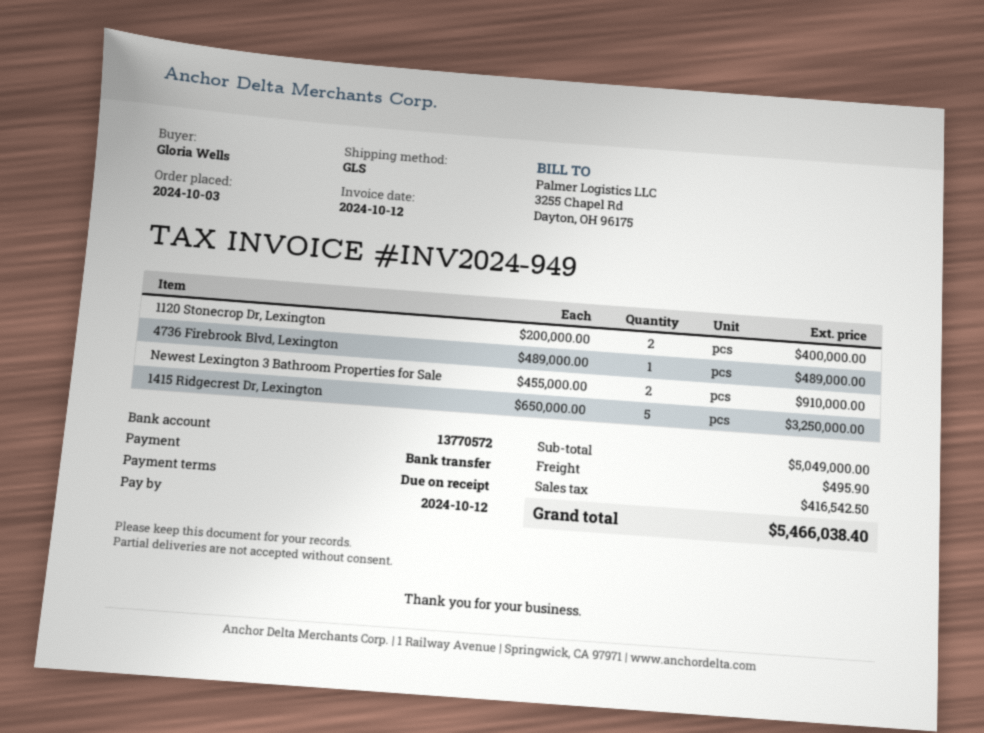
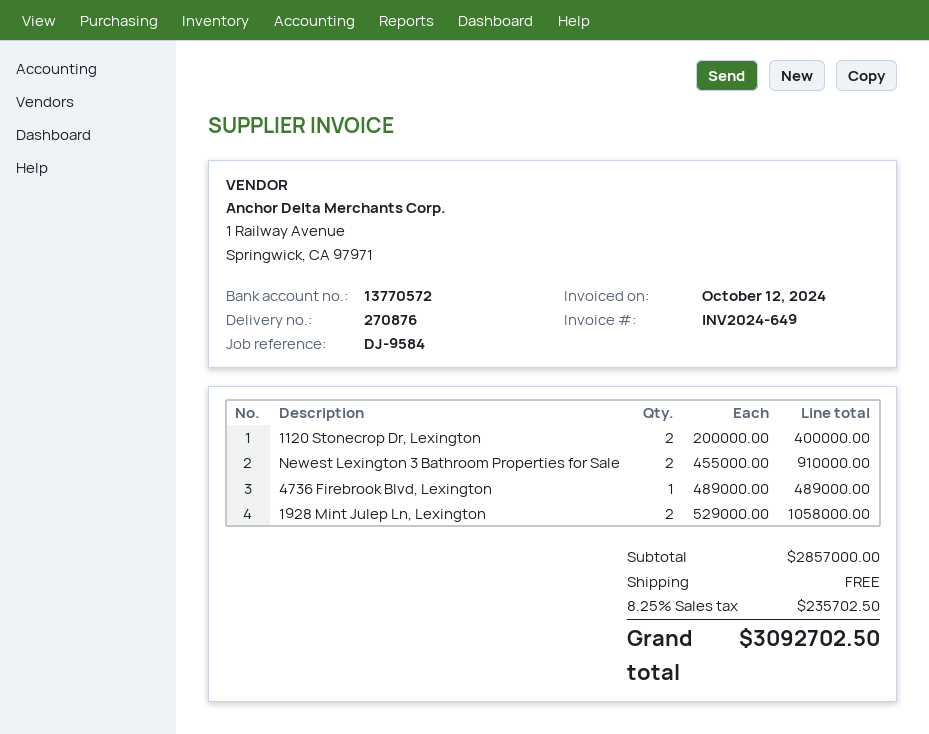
invoice number: INV2024-949 -> INV2024-649
1415 Ridgecrest Dr, Lexington: 5 x 650000.00 = 3250000.00 -> none
1928 Mint Julep Ln, Lexington: none -> 2 x 529000.00 = 1058000.00
subtotal: 5049000.00 -> 2857000.00
shipping: 495.90 -> 0.00
tax: 416542.50 -> 235702.50
total: 5466038.40 -> 3092702.50

